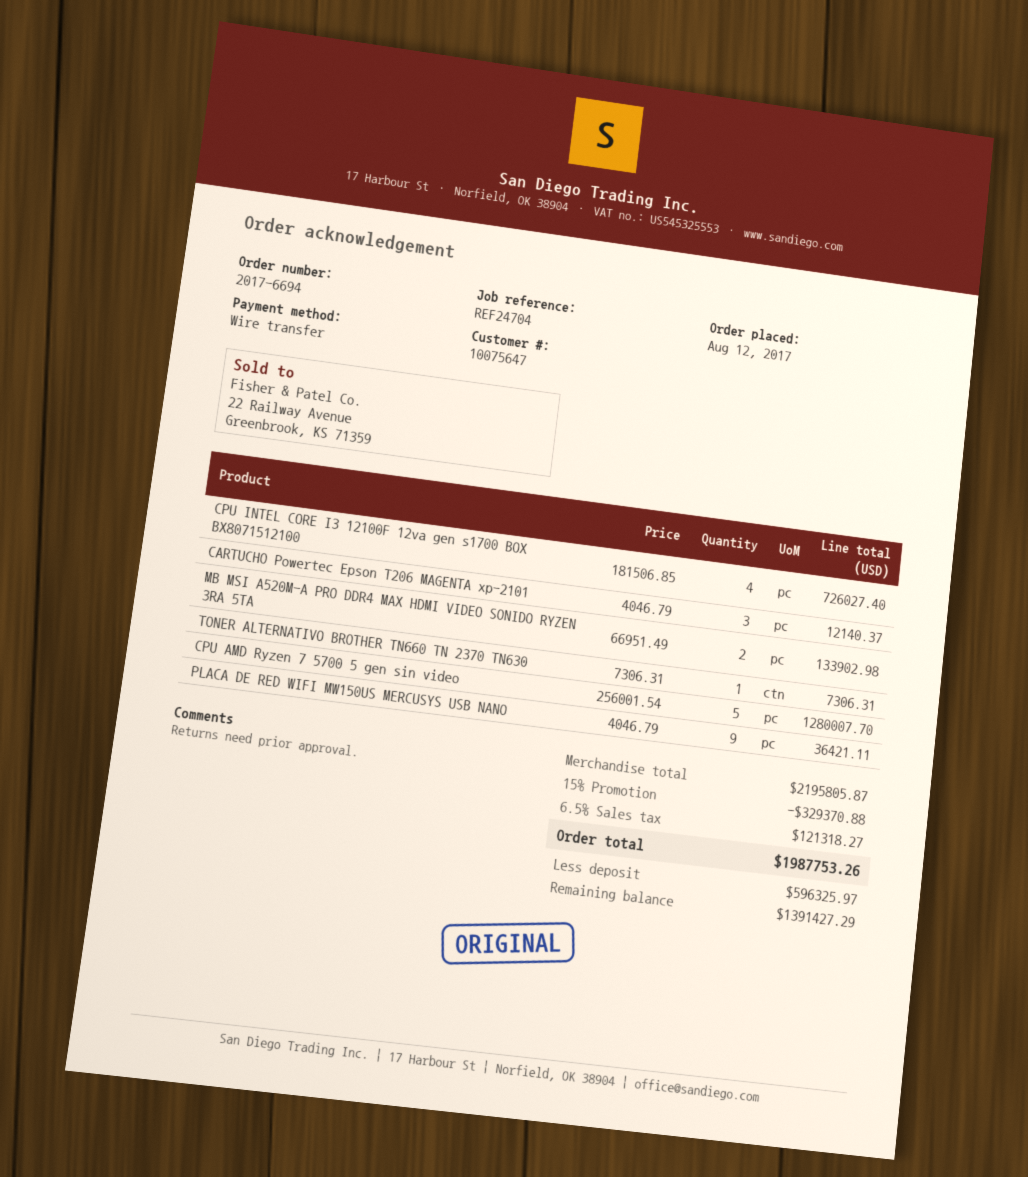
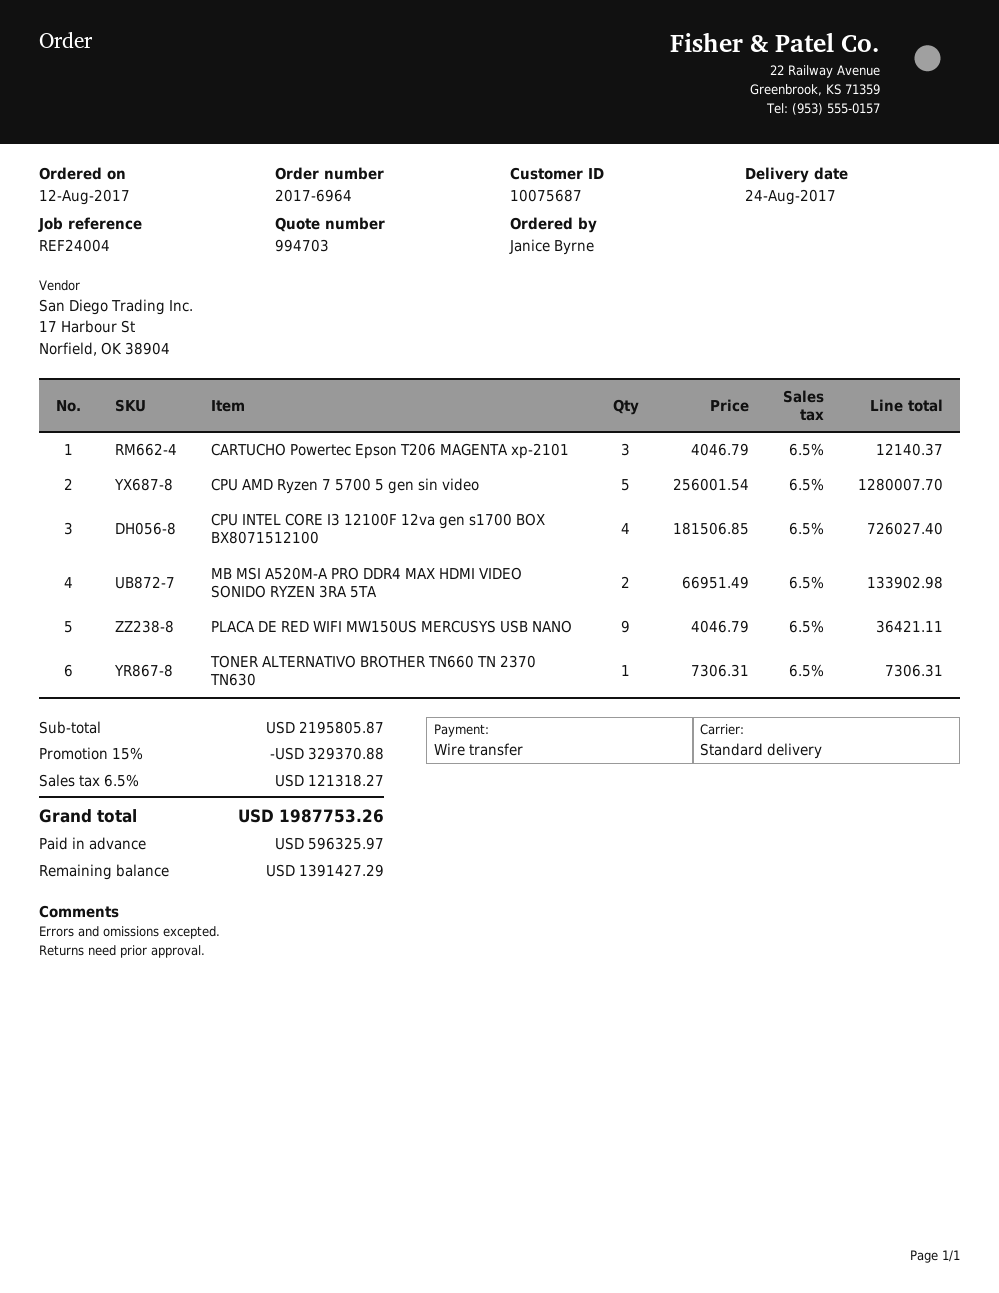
order number: 2017-6694 -> 2017-6964
customer number: 10075647 -> 10075687
reference: REF24704 -> REF24004

